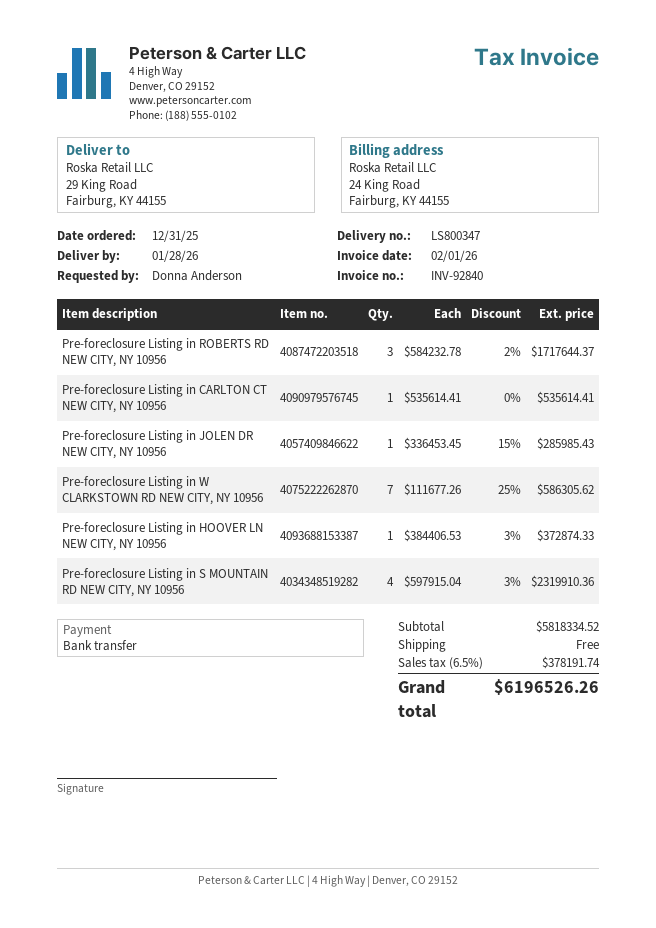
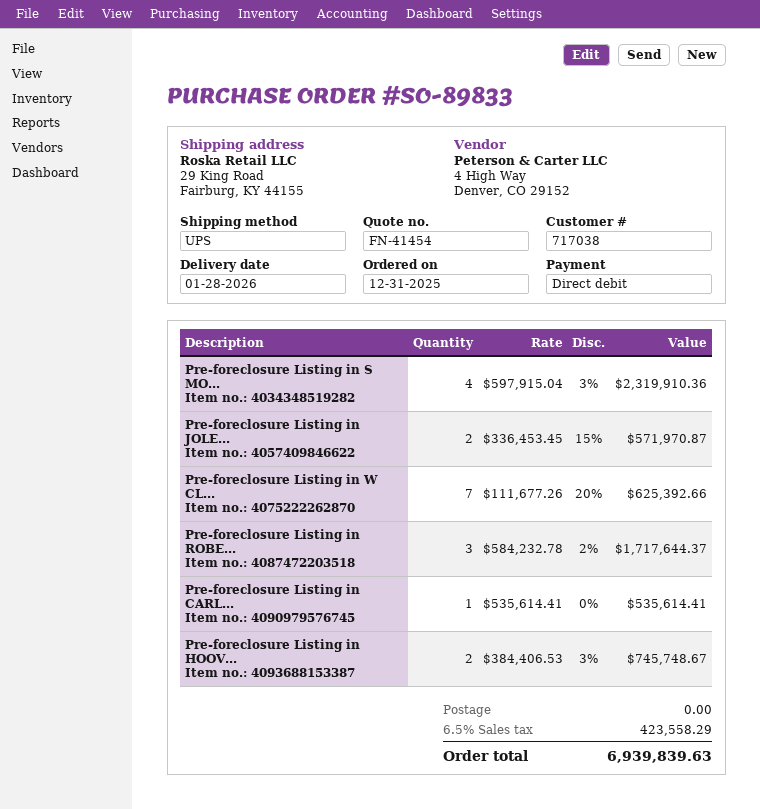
payment method: bank transfer -> direct debit
Pre-foreclosure Listing in JOLEN DR NEW CITY, NY 10956: 1 x 336453.45 - 15% = 285985.43 -> 2 x 336453.45 - 15% = 571970.87
Pre-foreclosure Listing in W CLARKSTOWN RD NEW CITY, NY 10956: 7 x 111677.26 - 25% = 586305.62 -> 7 x 111677.26 - 20% = 625392.66
Pre-foreclosure Listing in HOOVER LN NEW CITY, NY 10956: 1 x 384406.53 - 3% = 372874.33 -> 2 x 384406.53 - 3% = 745748.67
tax: 6.5% = 378191.74 -> 6.5% = 423558.29
total: 6196526.26 -> 6939839.63

